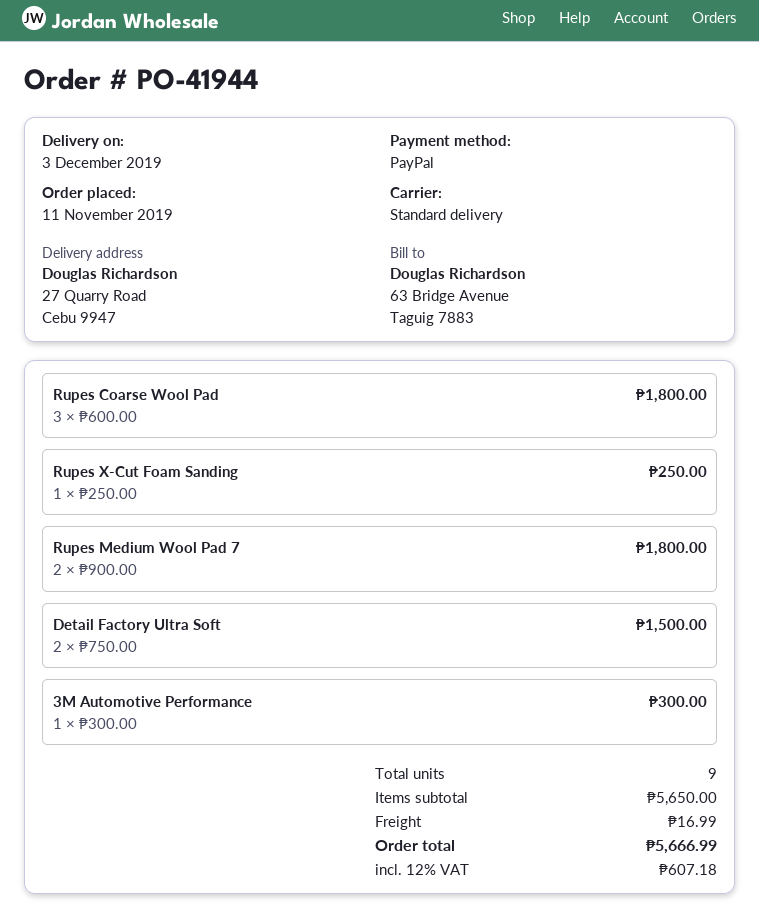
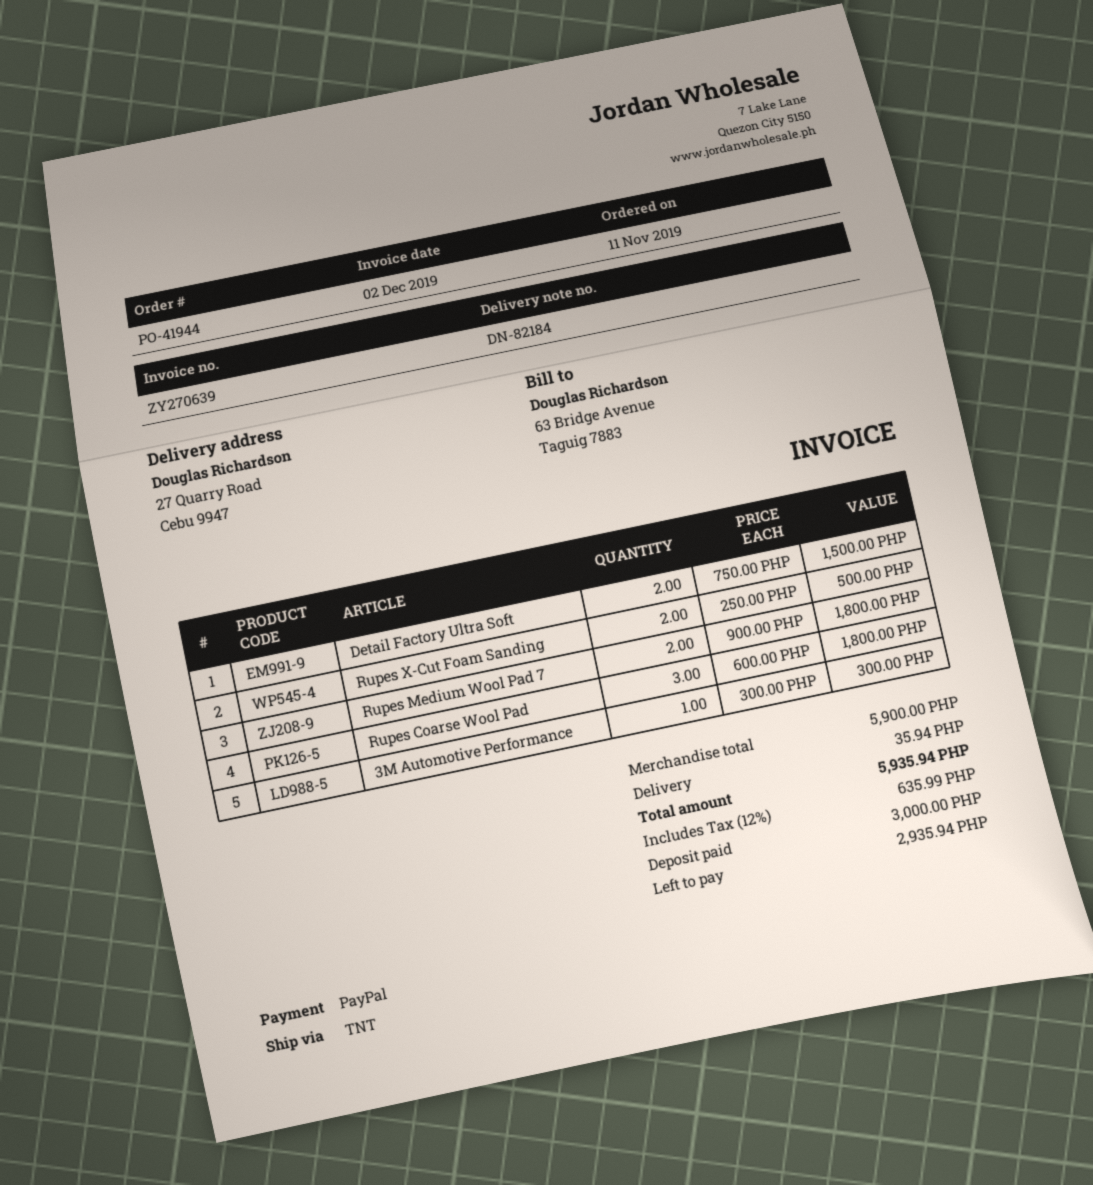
shipping method: standard -> TNT
Rupes X-Cut Foam Sanding: 1 x 250.00 = 250.00 -> 2 x 250.00 = 500.00
subtotal: 5650.00 -> 5900.00
shipping: 16.99 -> 35.94
tax: 12% = 607.18 -> 12% = 635.99
total: 5666.99 -> 5935.94

